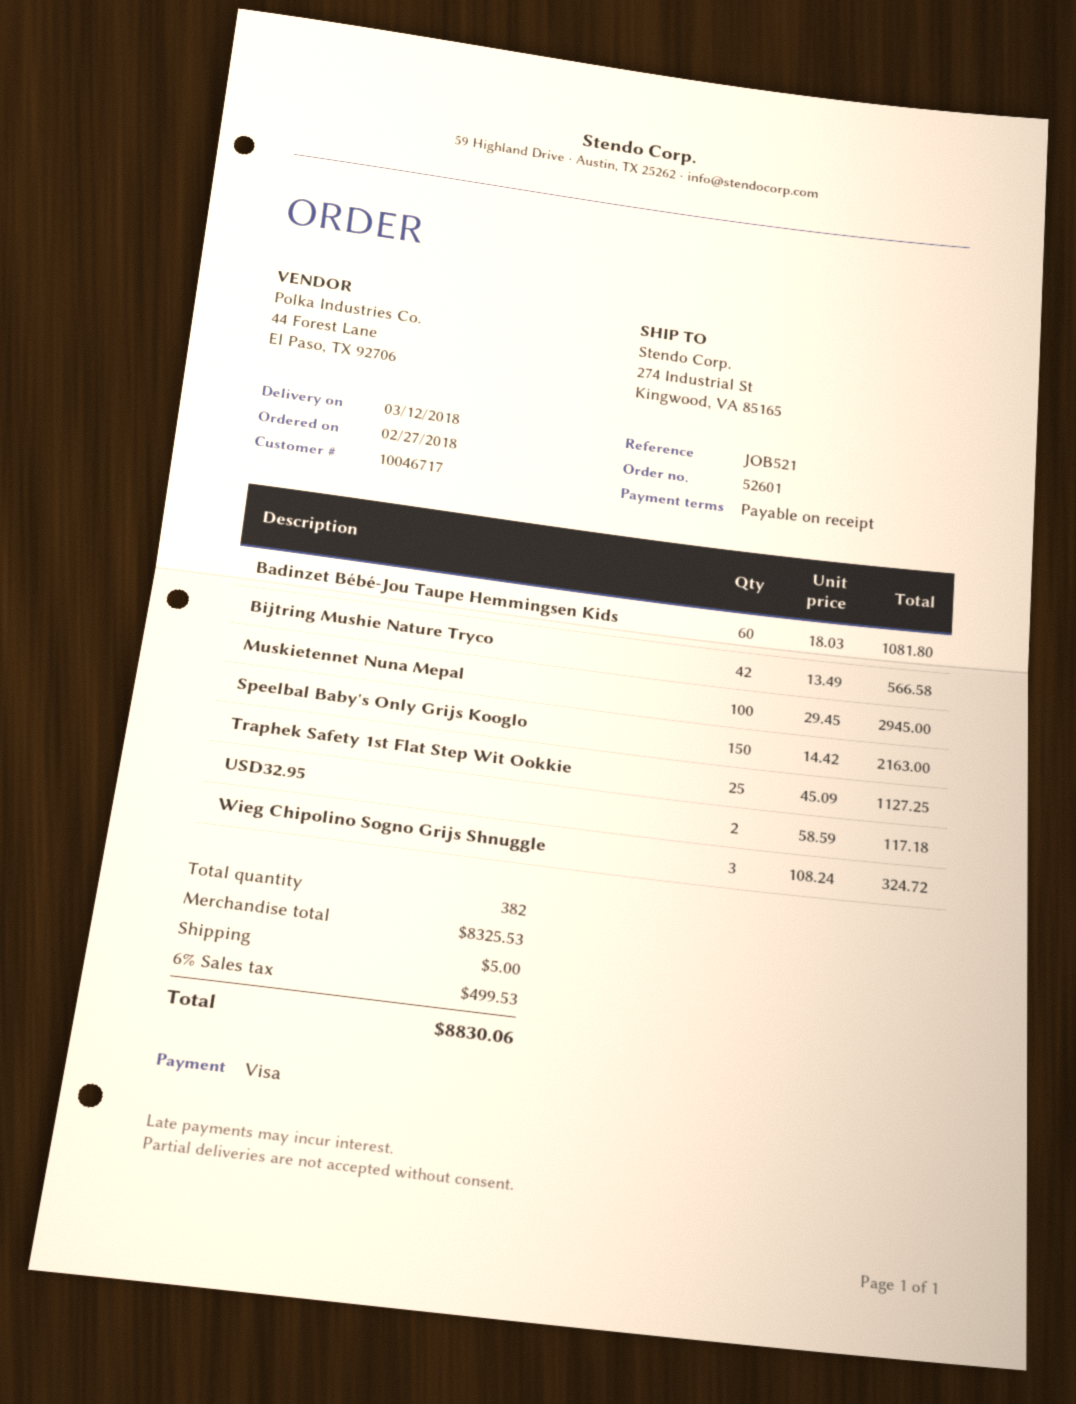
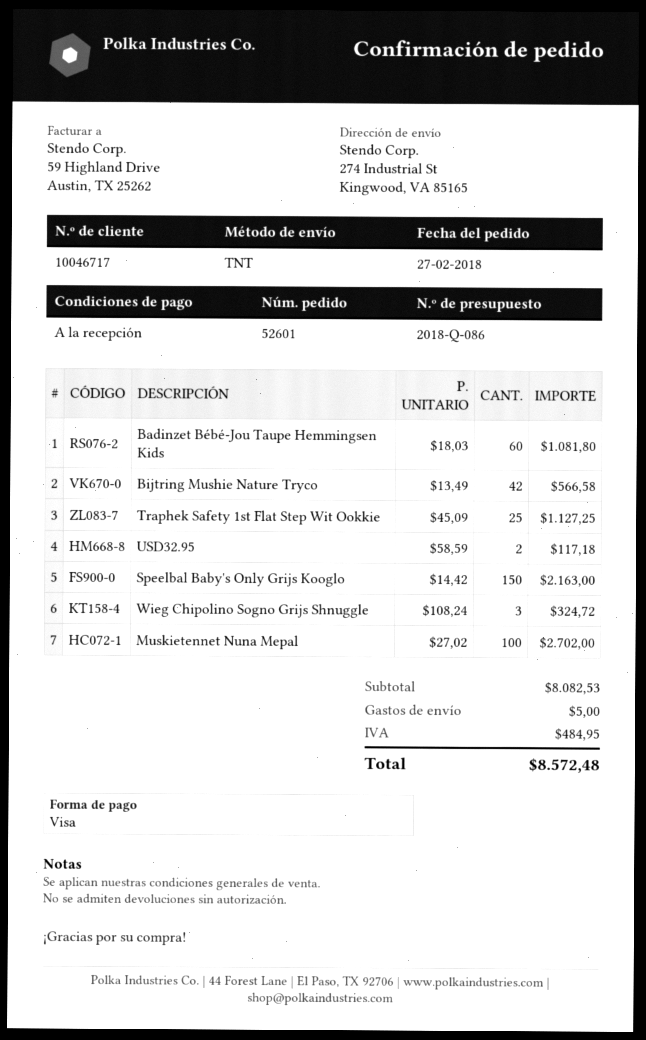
Muskietennet Nuna Mepal: 100 x 29.45 = 2945.00 -> 100 x 27.02 = 2702.00
subtotal: 8325.53 -> 8082.53
tax: 499.53 -> 484.95
total: 8830.06 -> 8572.48

